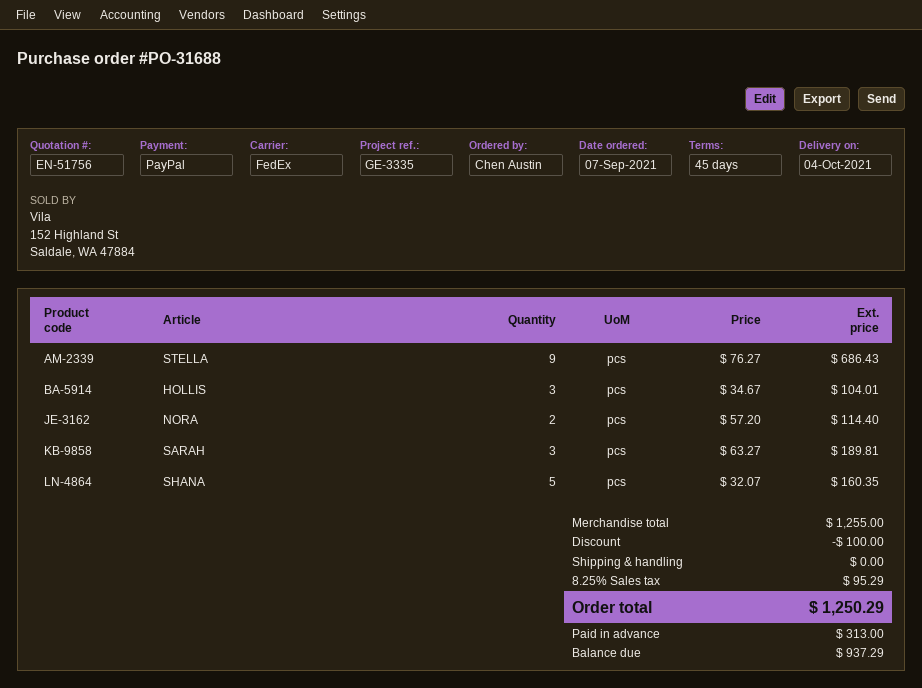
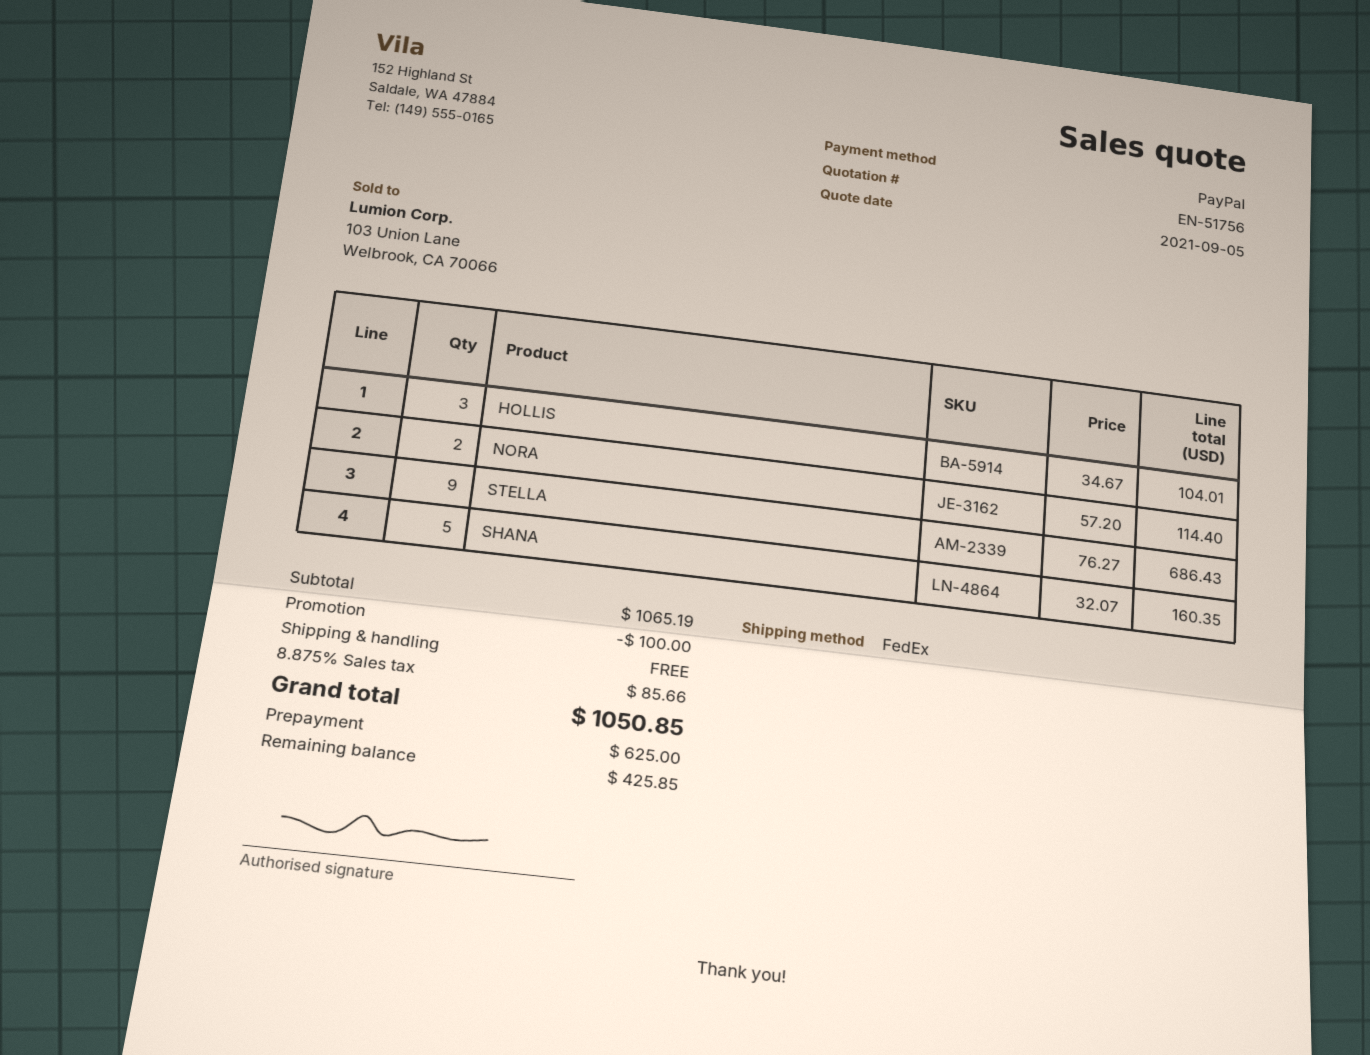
SARAH: 3 x 63.27 = 189.81 -> none
subtotal: 1255.00 -> 1065.19
tax: 8.25% = 95.29 -> 8.875% = 85.66
total: 1250.29 -> 1050.85
deposit: 313.00 -> 625.00
balance: 937.29 -> 425.85

